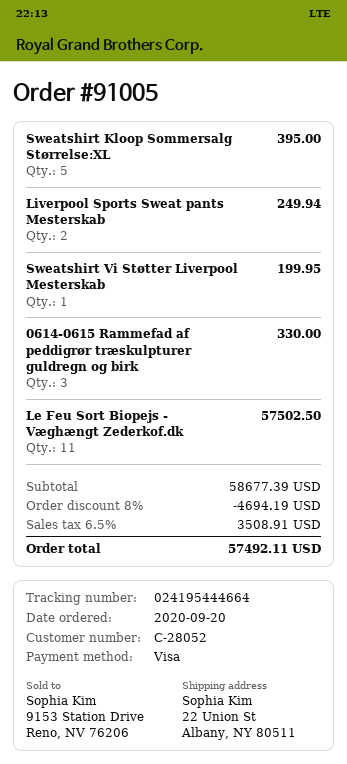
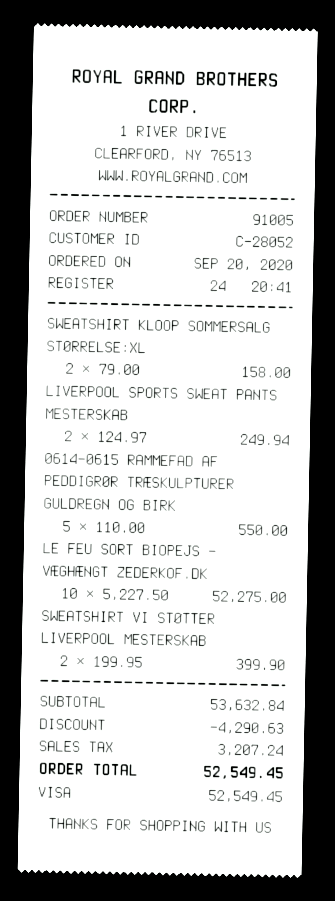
Sweatshirt Kloop Sommersalg Størrelse:XL: 5 for 395.00 -> 2 for 158.00
Sweatshirt Vi Støtter Liverpool Mesterskab: 1 for 199.95 -> 2 for 399.90
0614-0615 Rammefad af peddigrør træskulpturer guldregn og birk: 3 for 330.00 -> 5 for 550.00
Le Feu Sort Biopejs - Væghængt Zederkof.dk: 11 for 57502.50 -> 10 for 52275.00
subtotal: 58677.39 -> 53632.84
discount: 4694.19 -> 4290.63
tax: 3508.91 -> 3207.24
total: 57492.11 -> 52549.45

